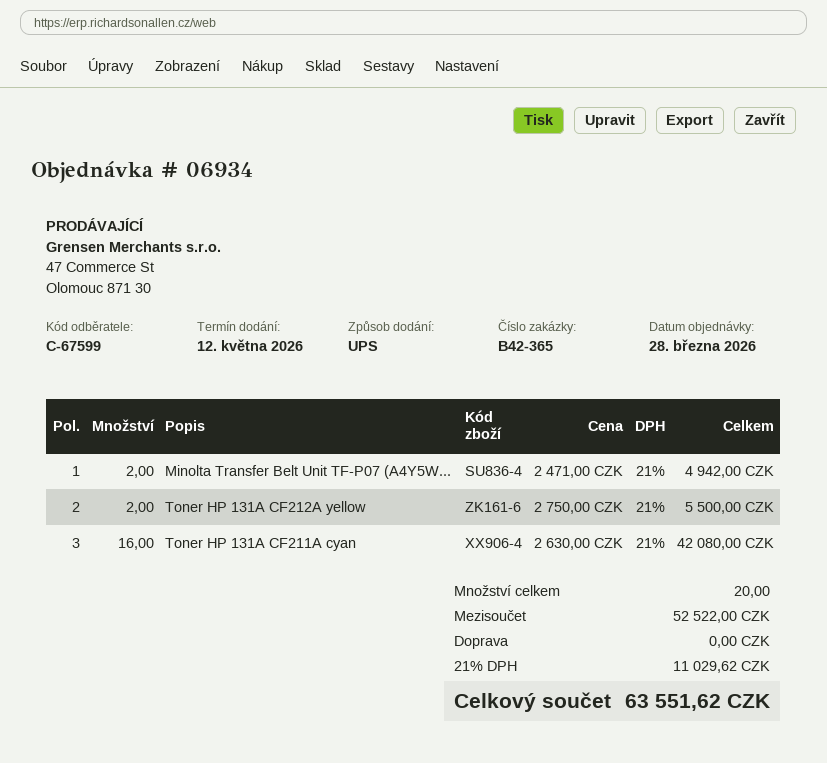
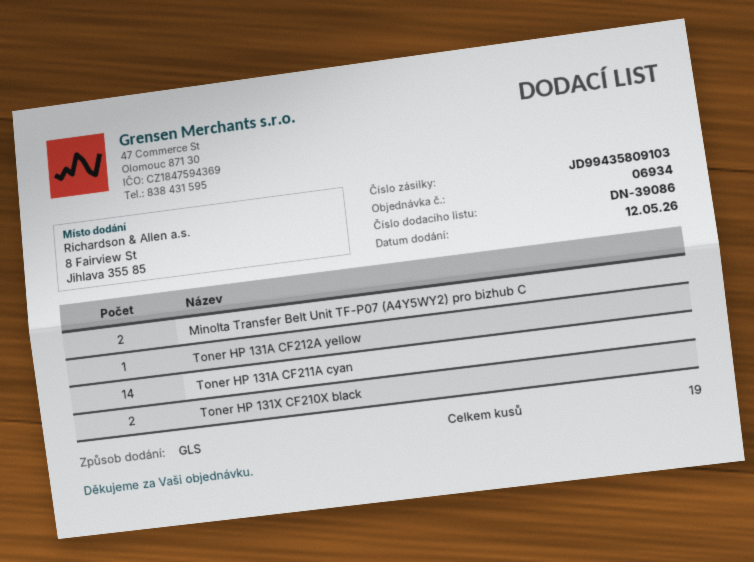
shipping method: UPS -> GLS
Toner HP 131A CF212A yellow: 2 -> 1
Toner HP 131A CF211A cyan: 16 -> 14
Toner HP 131X CF210X black: none -> 2
total quantity: 20 -> 19

